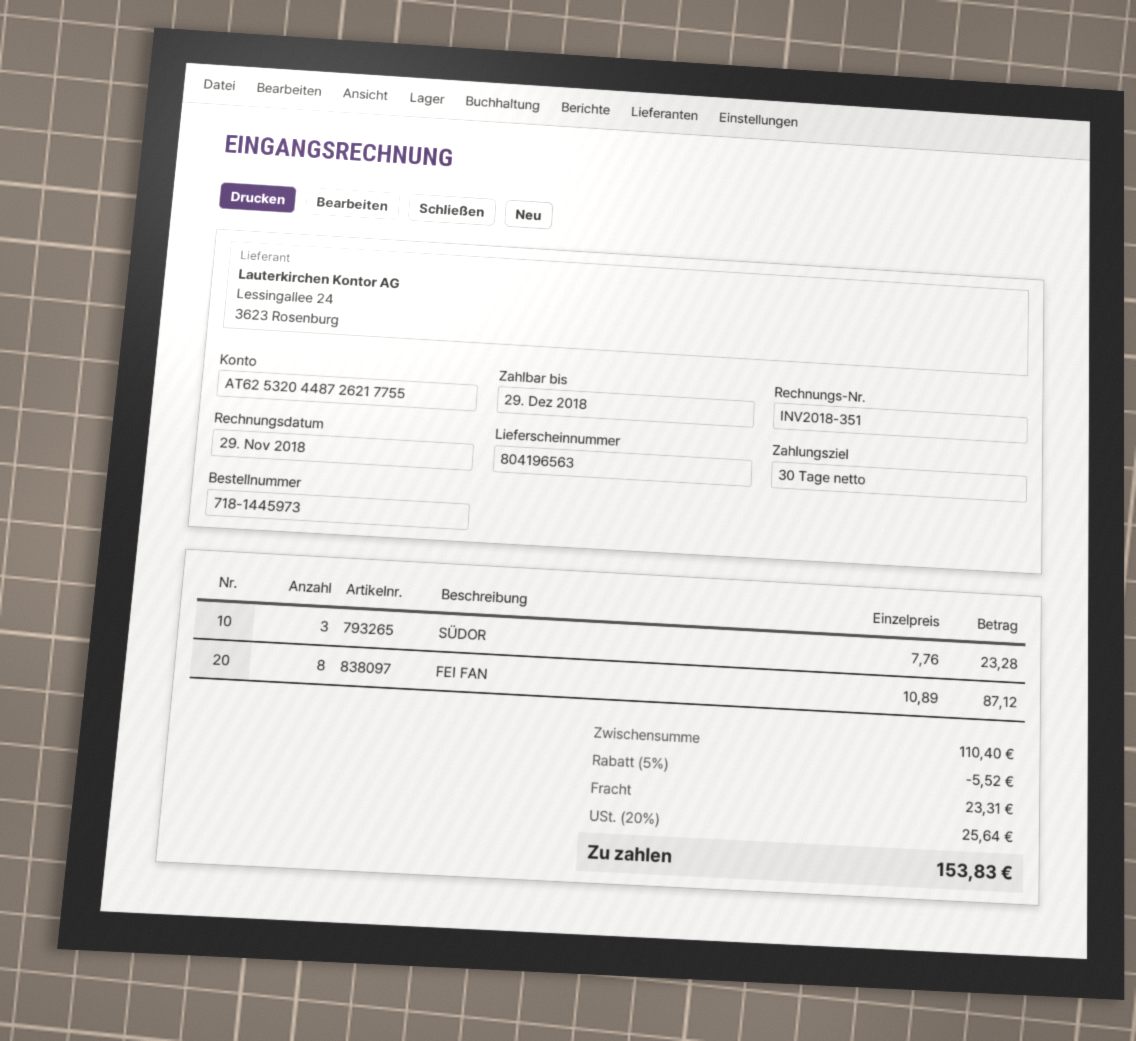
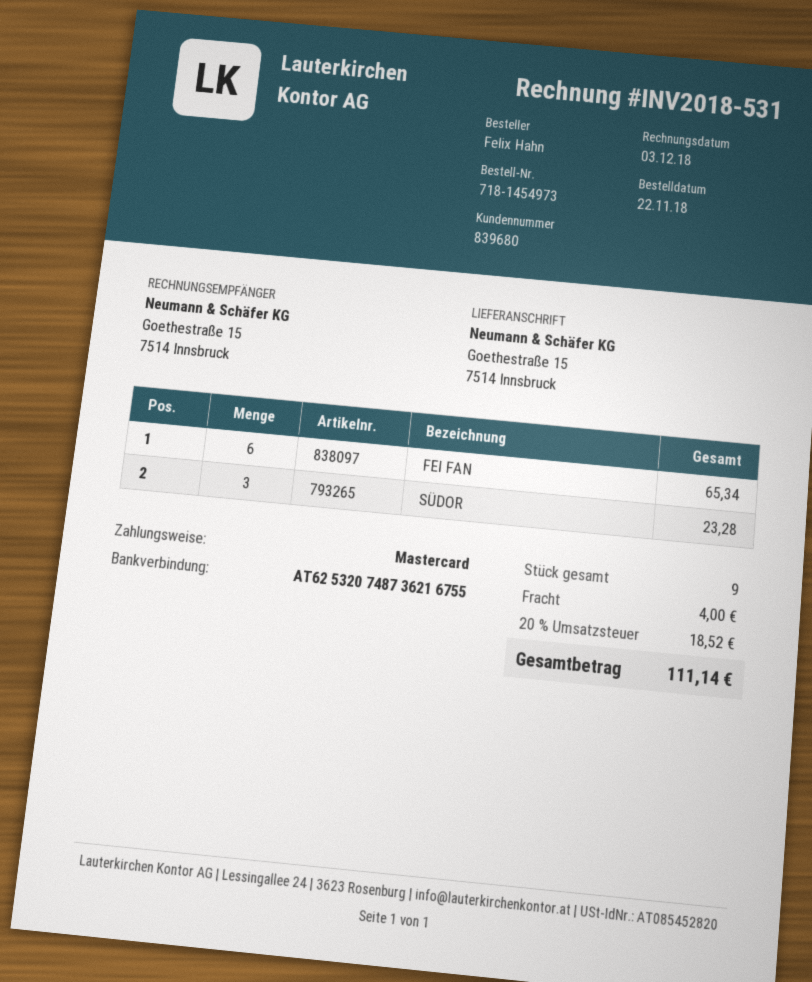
order number: 718-1445973 -> 718-1454973
invoice number: INV2018-351 -> INV2018-531
invoice date: 2018-11-29 -> 2018-12-03
bank account: AT625320448726217755 -> AT625320748736216755
FEI FAN: 8 for 87.12 -> 6 for 65.34
discount: 5% = 5.52 -> none
shipping: 23.31 -> 4.00
tax: 20% = 25.64 -> 20% = 18.52
total: 153.83 -> 111.14

